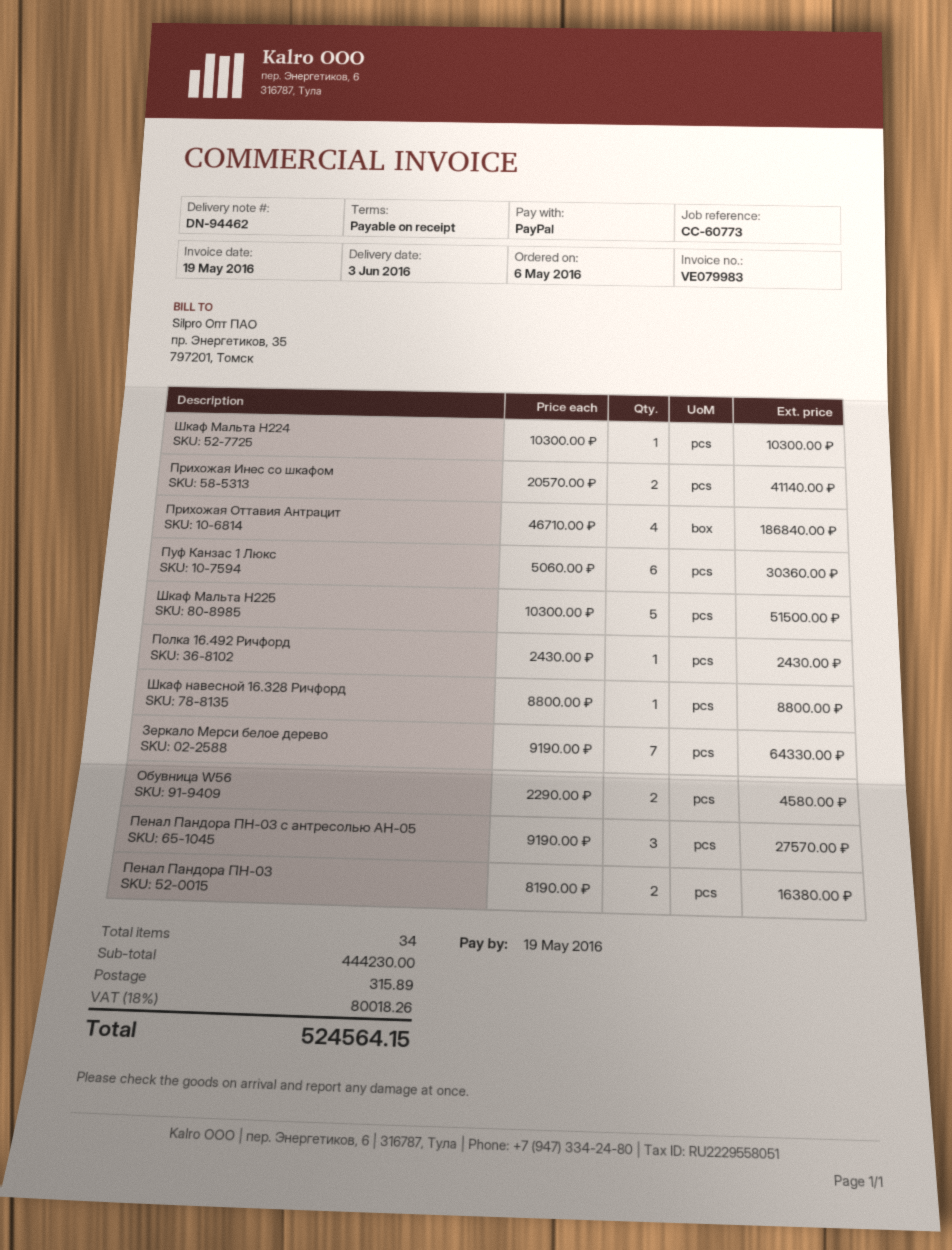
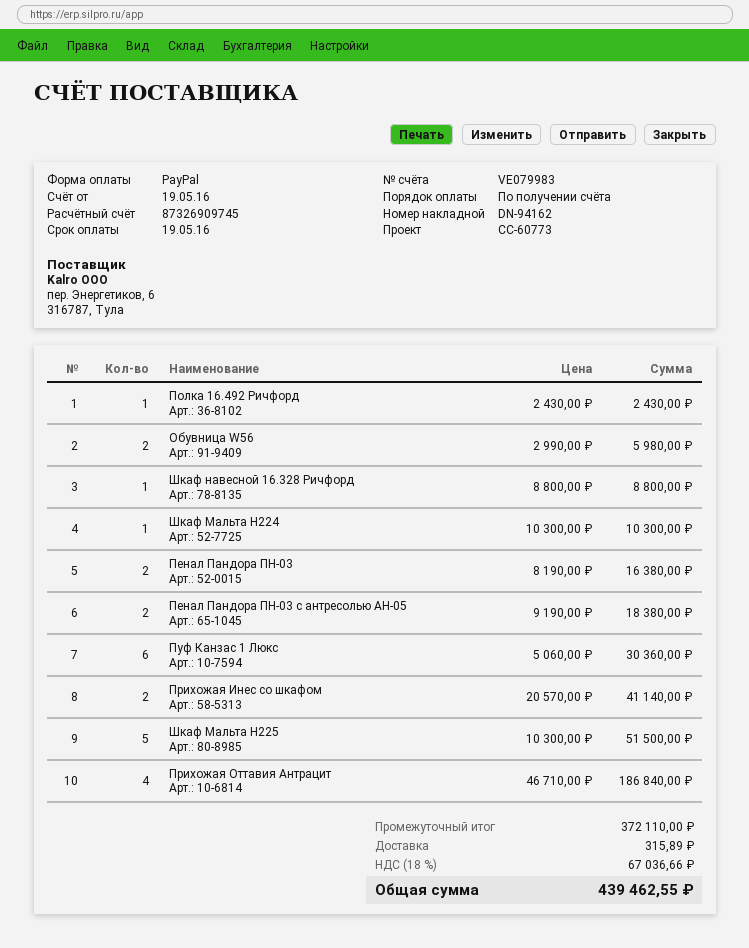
delivery note number: DN-94462 -> DN-94162
Зеркало Мерси белое дерево: 7 x 9190.00 = 64330.00 -> none
Обувница W56: 2 x 2290.00 = 4580.00 -> 2 x 2990.00 = 5980.00
Пенал Пандора ПН-03 с антресолью АН-05: 3 x 9190.00 = 27570.00 -> 2 x 9190.00 = 18380.00
subtotal: 444230.00 -> 372110.00
tax: 18% = 80018.26 -> 18% = 67036.66
total: 524564.15 -> 439462.55

